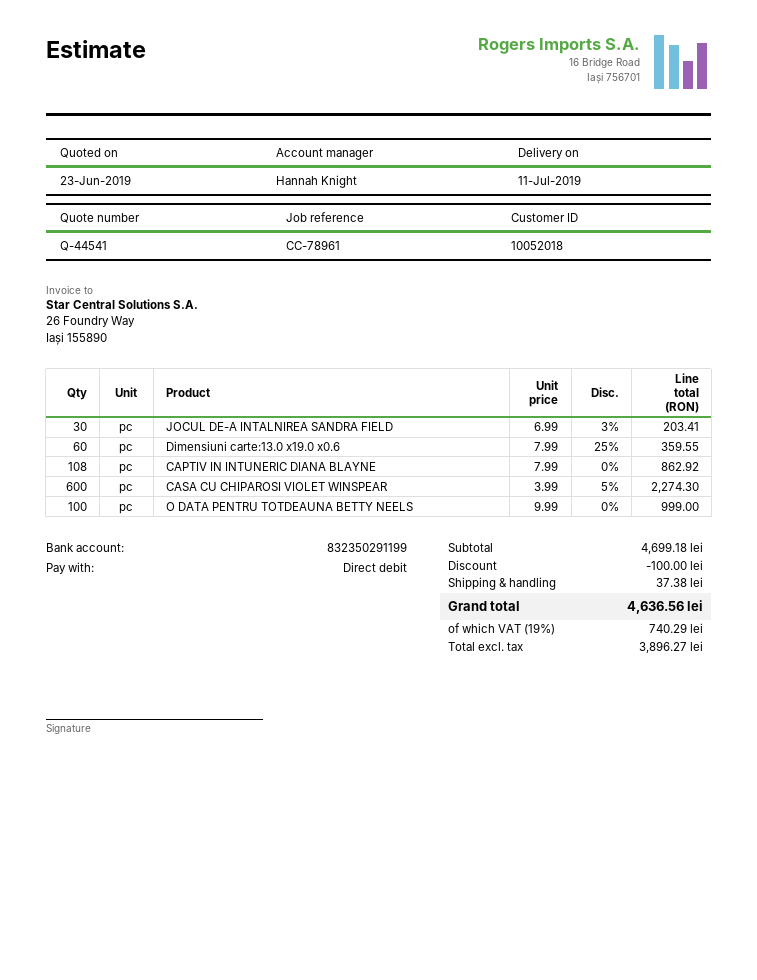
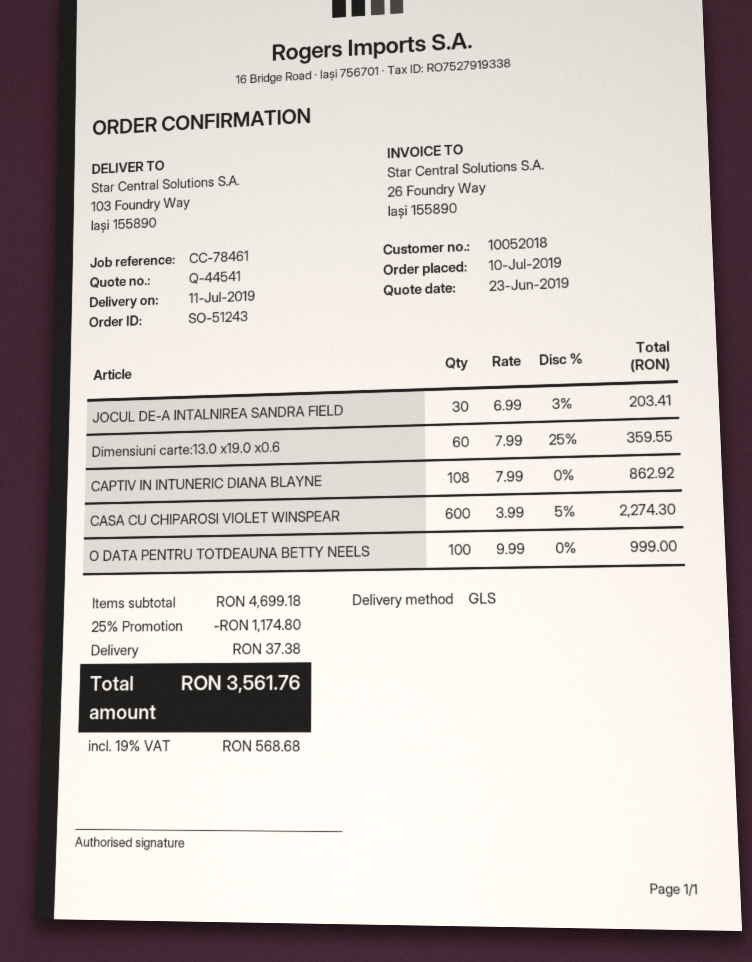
reference: CC-78961 -> CC-78461
discount: 100.00 -> 1174.80
tax: 19% = 740.29 -> 19% = 568.68
total: 4636.56 -> 3561.76

